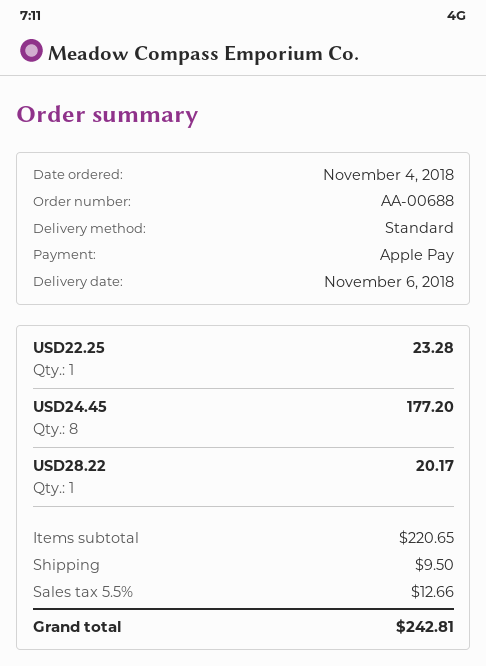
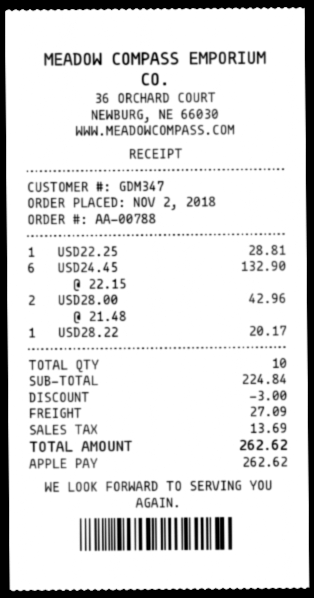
order number: AA-00688 -> AA-00788
order date: 2018-11-04 -> 2018-11-02
USD22.25: 1 for 23.28 -> 1 for 28.81
USD24.45: 8 for 177.20 -> 6 for 132.90
USD28.00: none -> 2 for 42.96
subtotal: 220.65 -> 224.84
discount: none -> 3.00
shipping: 9.50 -> 27.09
tax: 12.66 -> 13.69
total: 242.81 -> 262.62

